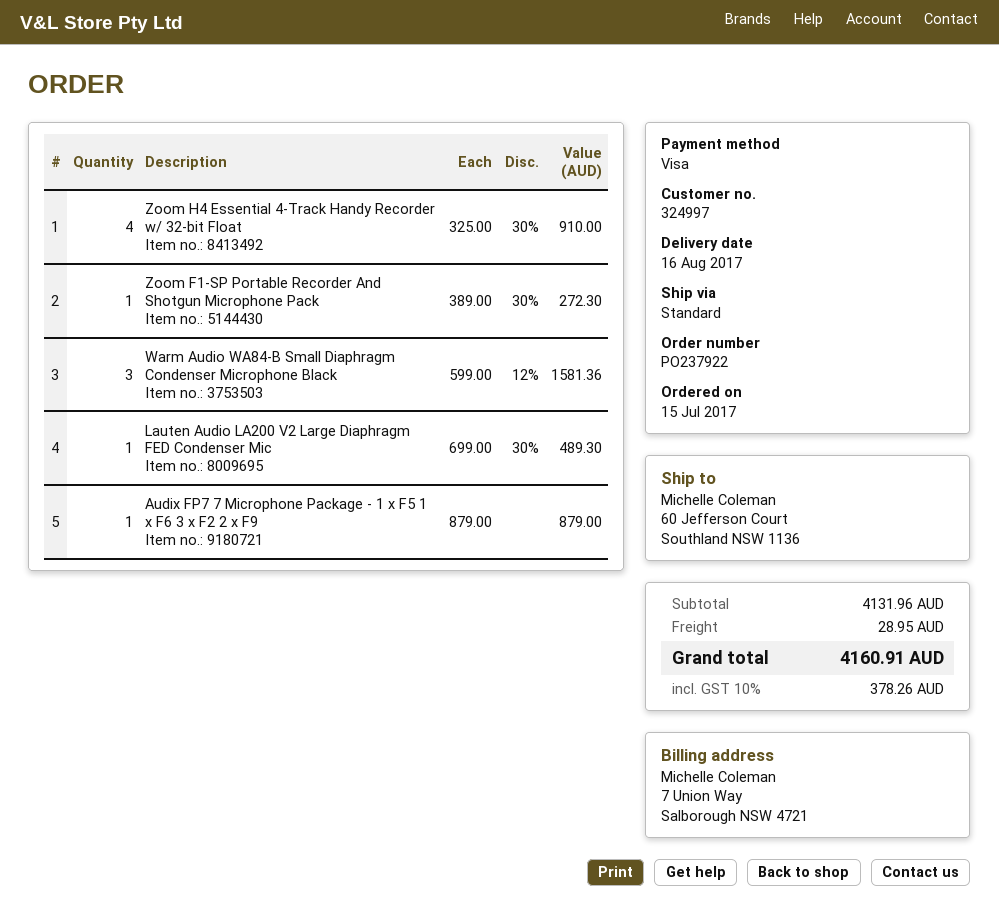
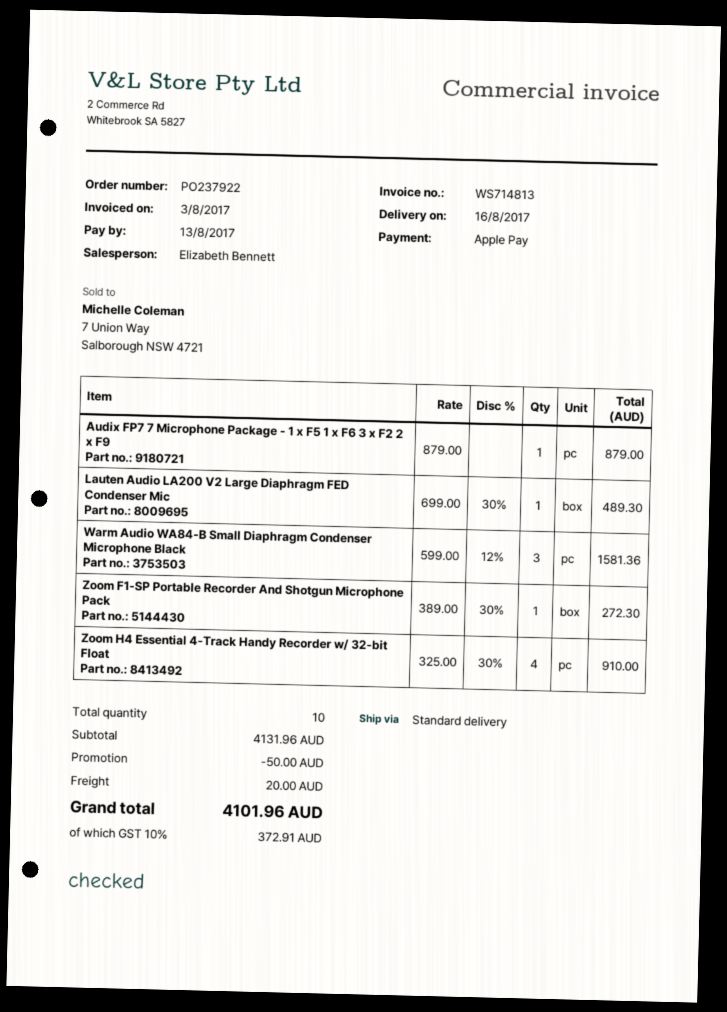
payment method: Visa -> Apple Pay
discount: none -> 50.00
shipping: 28.95 -> 20.00
tax: 10% = 378.26 -> 10% = 372.91
total: 4160.91 -> 4101.96

